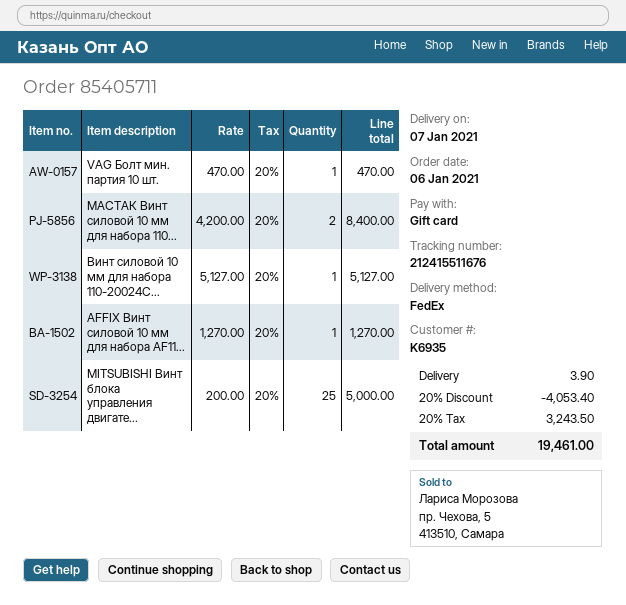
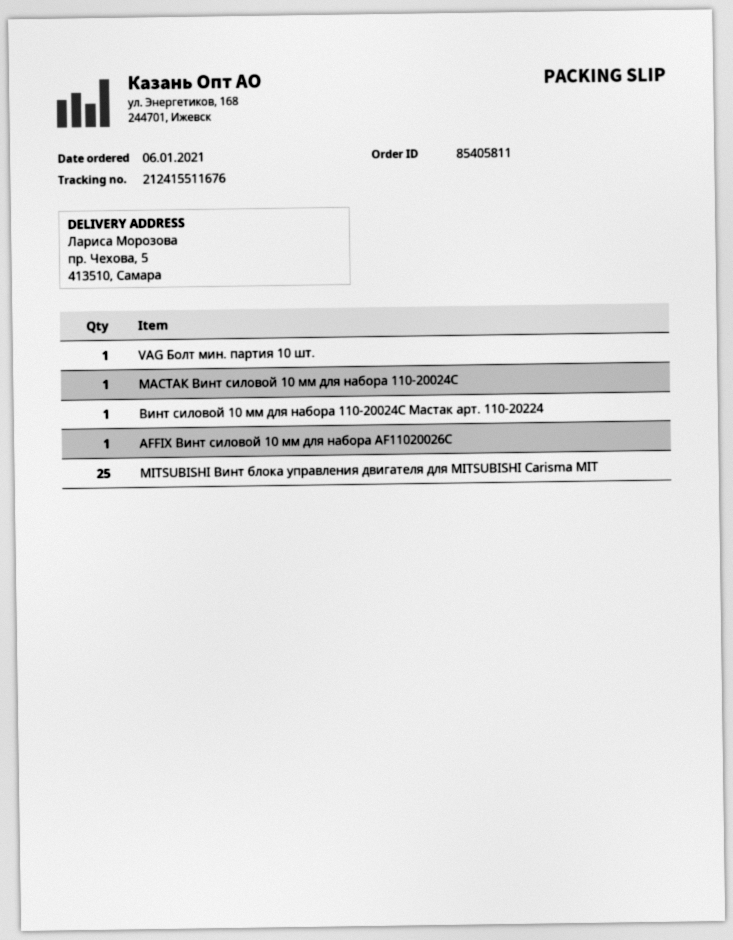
order number: 85405711 -> 85405811
МАСТАК Винт силовой 10 мм для набора 110...: 2 -> 1

